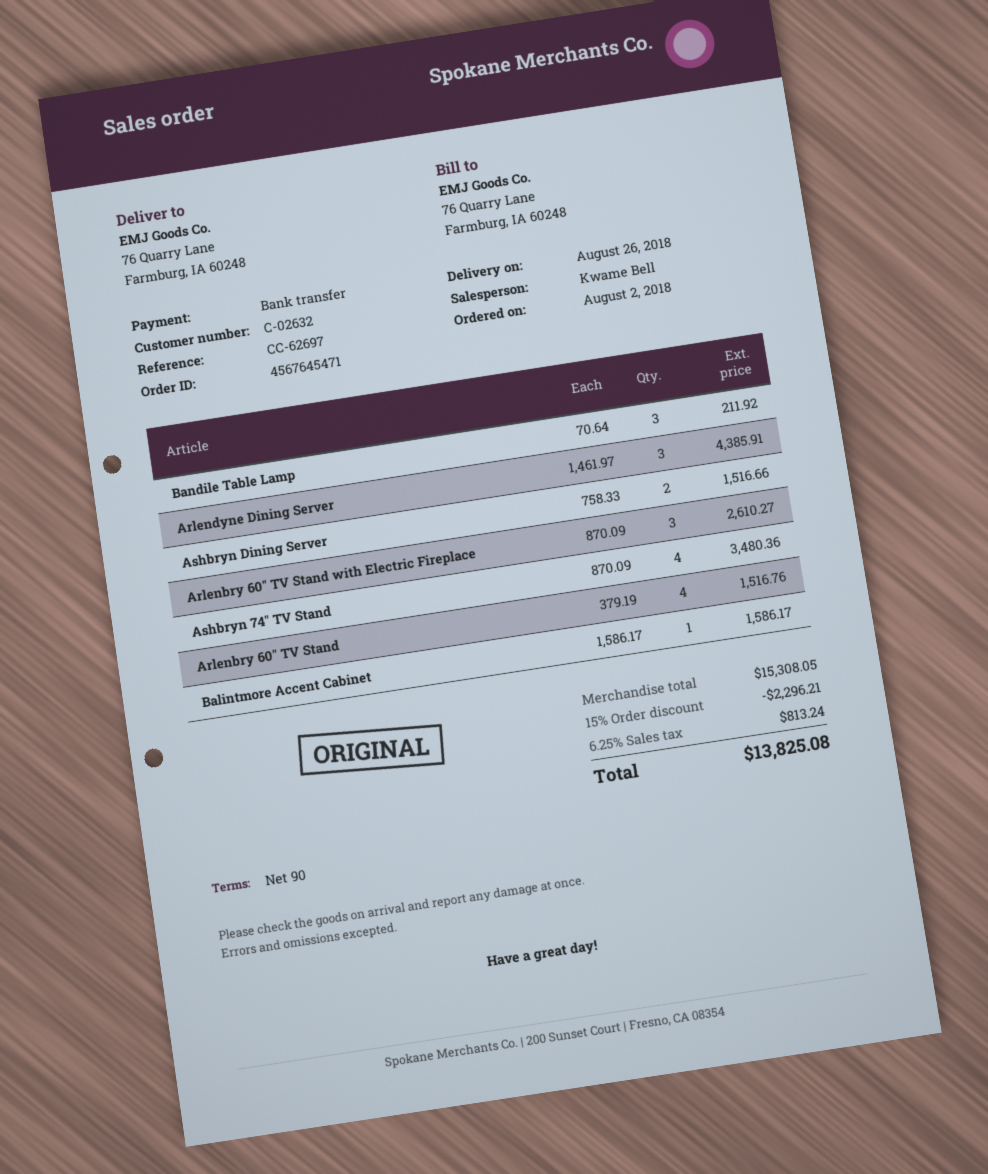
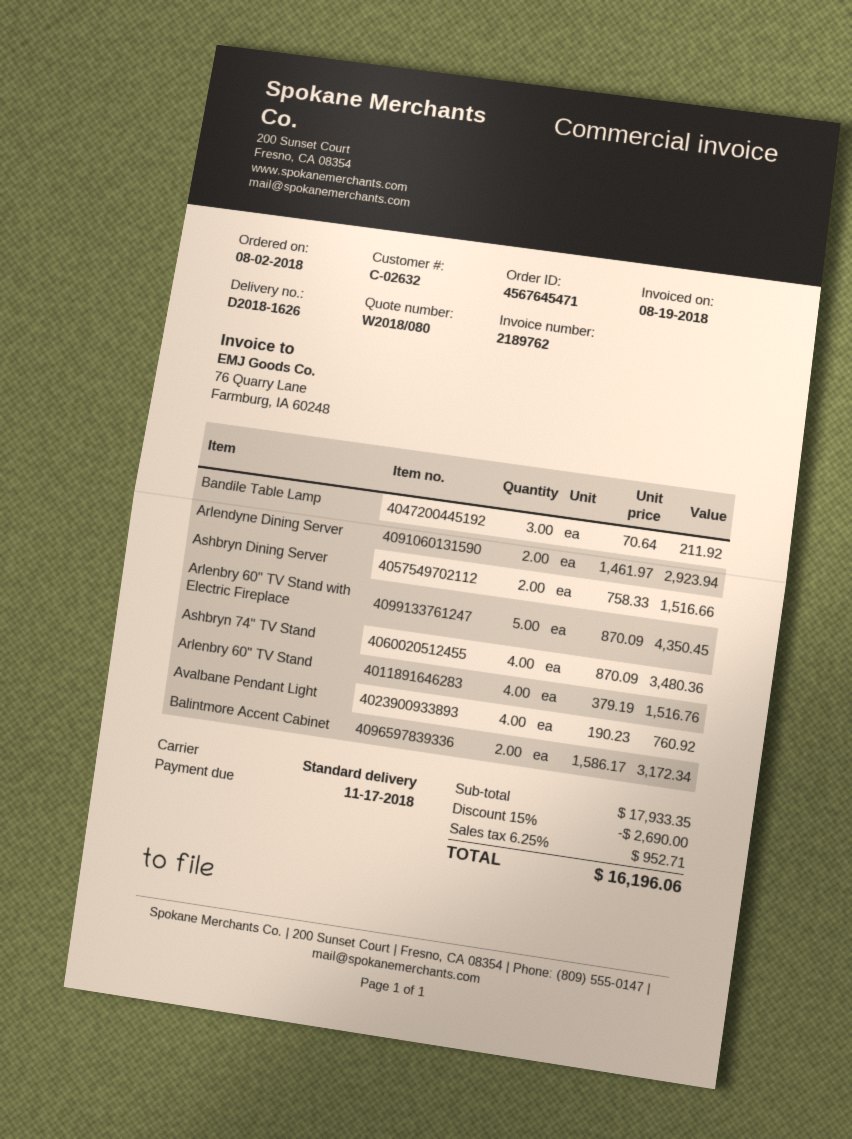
Arlendyne Dining Server: 3 x 1461.97 = 4385.91 -> 2 x 1461.97 = 2923.94
Arlenbry 60" TV Stand with Electric Fireplace: 3 x 870.09 = 2610.27 -> 5 x 870.09 = 4350.45
Balintmore Accent Cabinet: 1 x 1586.17 = 1586.17 -> 2 x 1586.17 = 3172.34
Avalbane Pendant Light: none -> 4 x 190.23 = 760.92
subtotal: 15308.05 -> 17933.35
discount: 15% = 2296.21 -> 15% = 2690.00
tax: 6.25% = 813.24 -> 6.25% = 952.71
total: 13825.08 -> 16196.06

